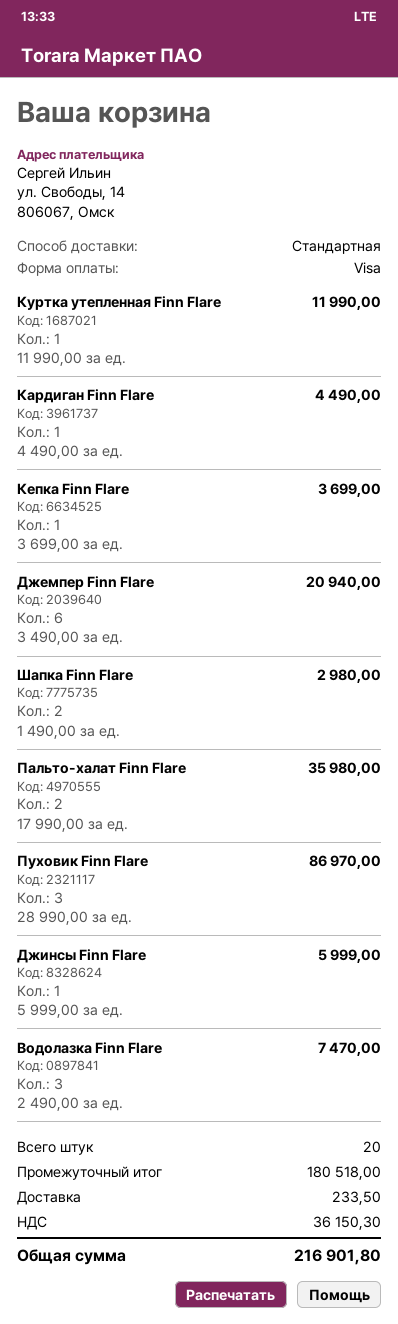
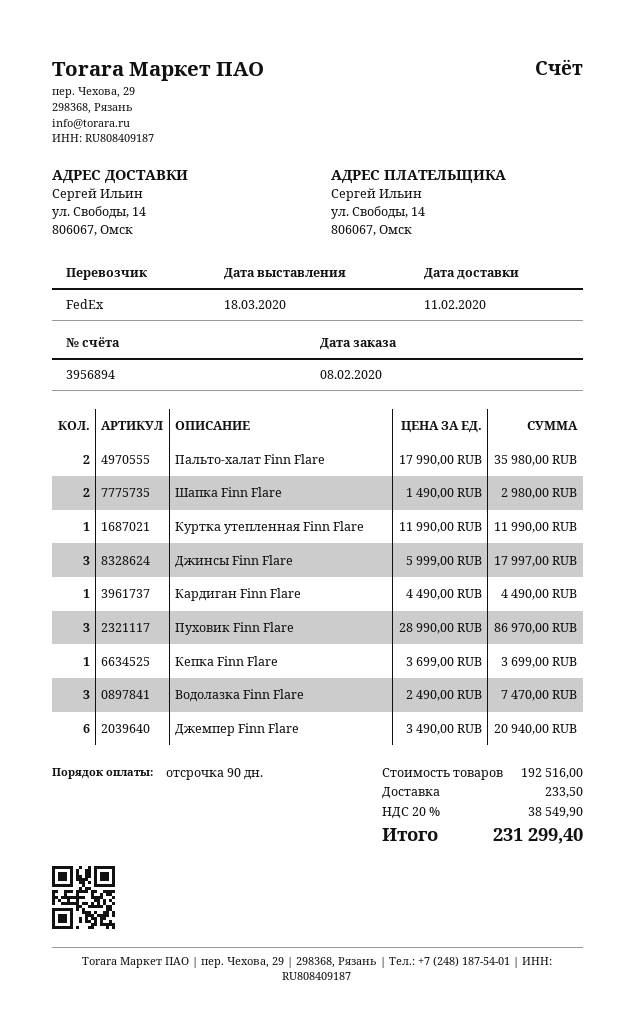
shipping method: standard -> FedEx
Джинсы Finn Flare: 1 x 5999.00 = 5999.00 -> 3 x 5999.00 = 17997.00
subtotal: 180518.00 -> 192516.00
tax: 36150.30 -> 38549.90
total: 216901.80 -> 231299.40

